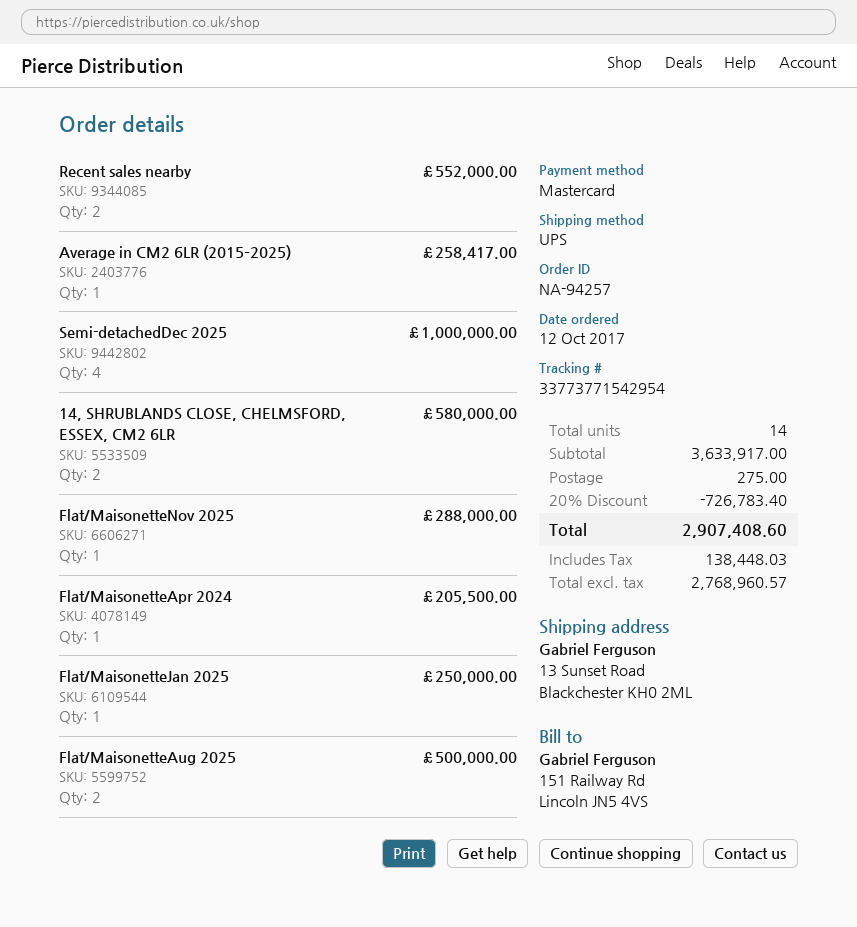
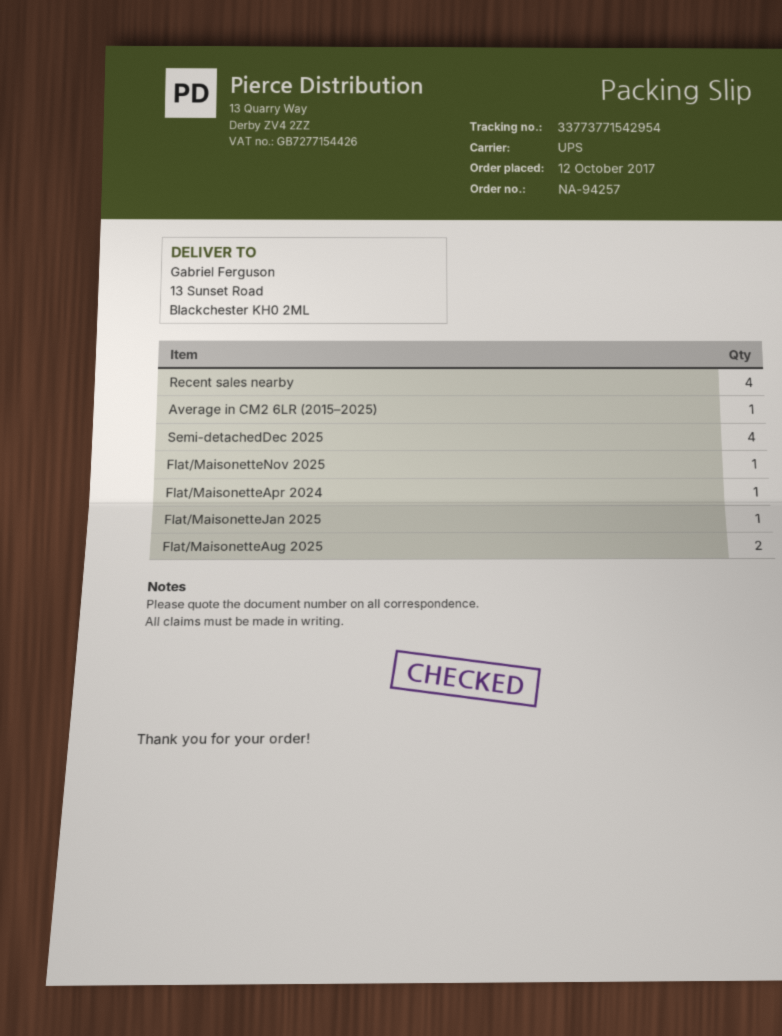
Recent sales nearby: 2 -> 4
14, SHRUBLANDS CLOSE, CHELMSFORD, ESSEX, CM2 6LR: 2 -> none

